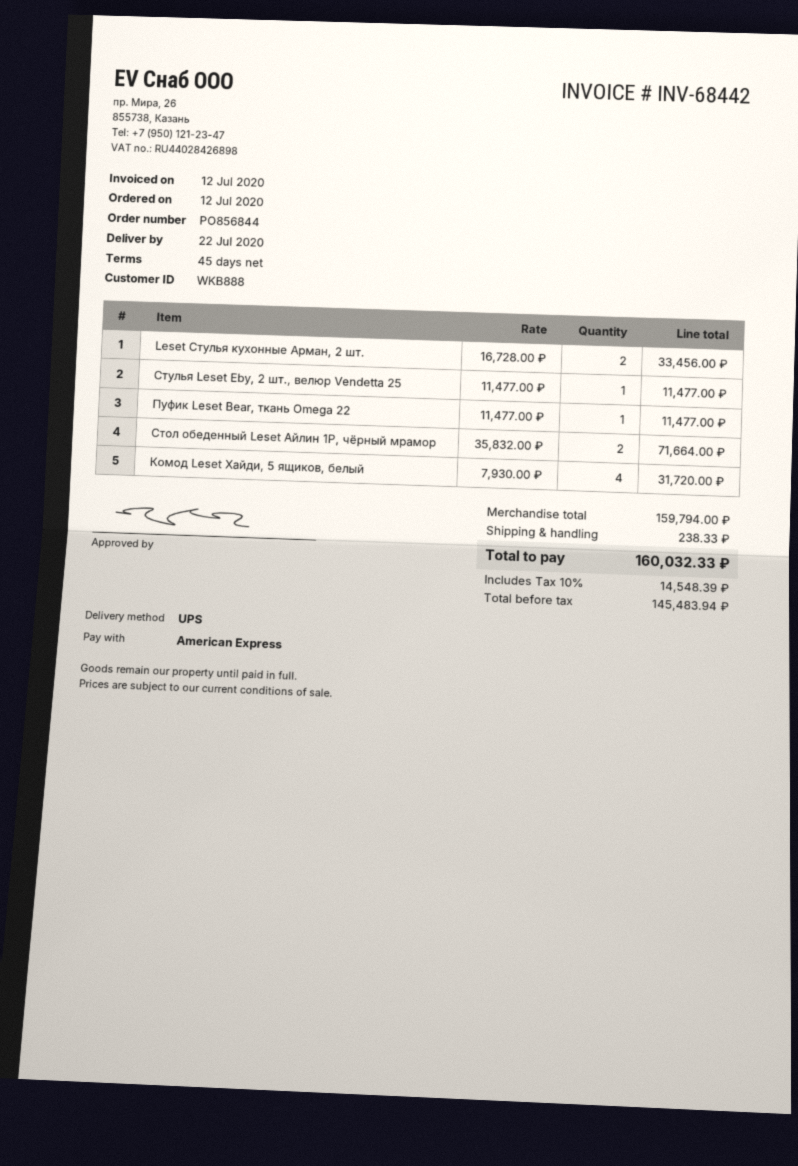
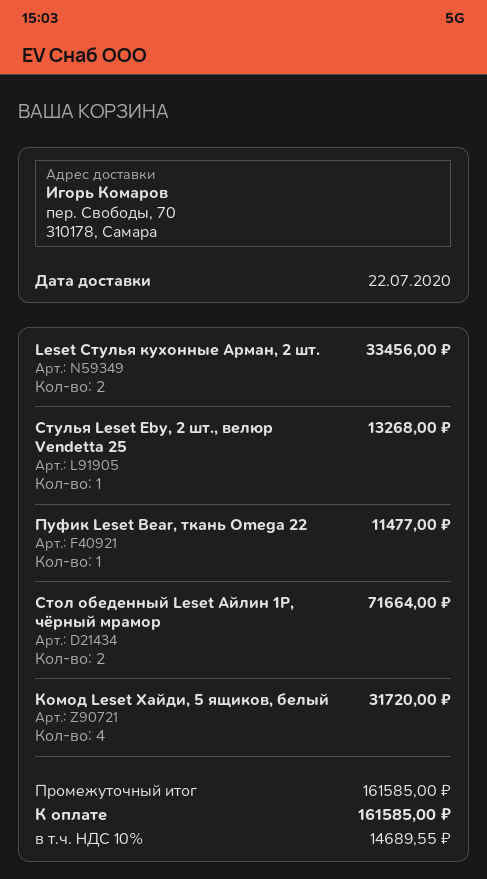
Стулья Leset Eby, 2 шт., велюр Vendetta 25: 1 for 11477.00 -> 1 for 13268.00
subtotal: 159794.00 -> 161585.00
shipping: 238.33 -> none
tax: 10% = 14548.39 -> 10% = 14689.55
total: 160032.33 -> 161585.00

